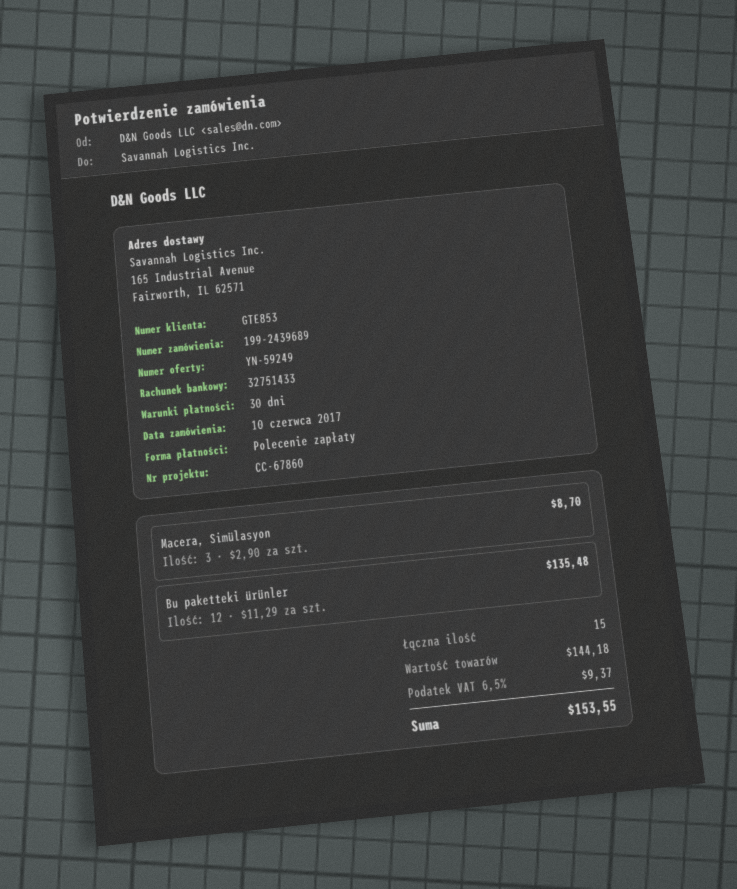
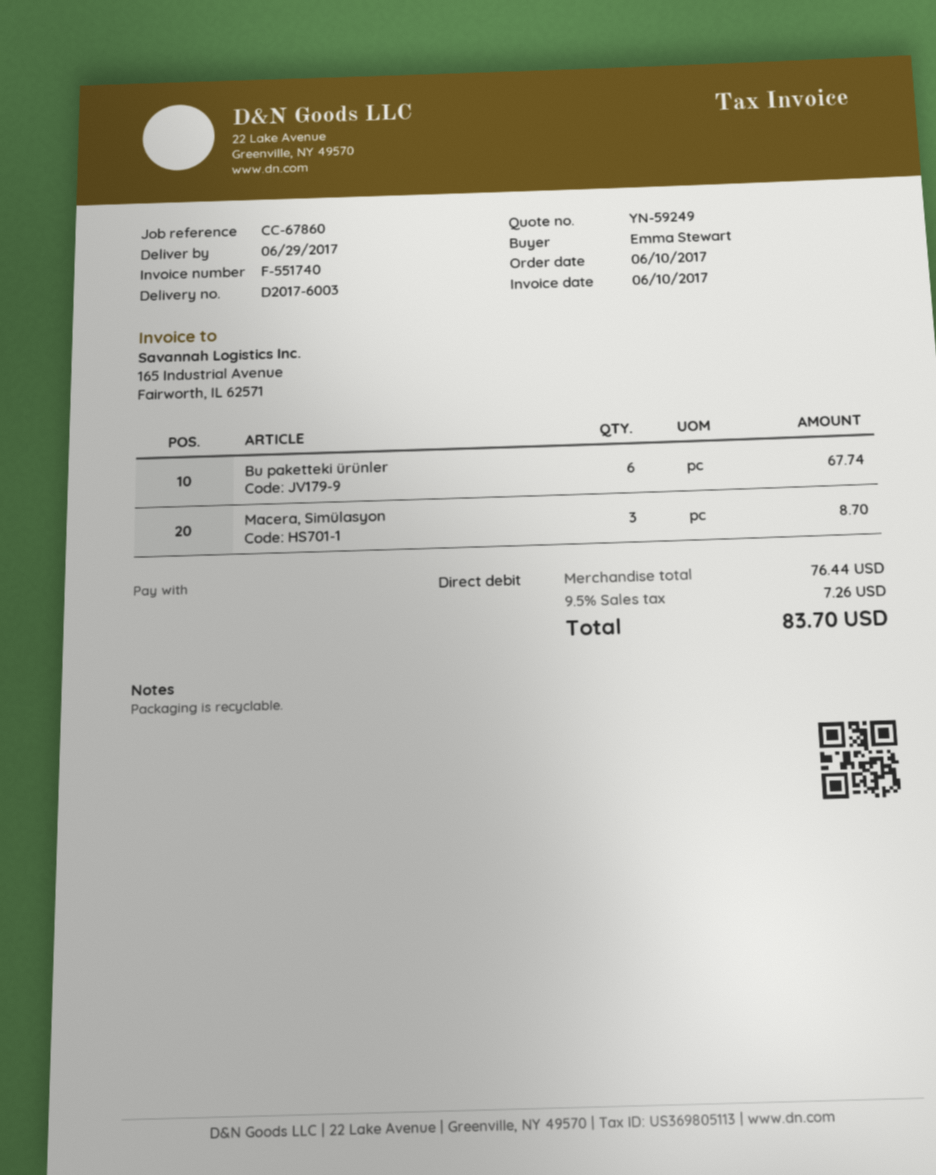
Bu paketteki ürünler: 12 for 135.48 -> 6 for 67.74
subtotal: 144.18 -> 76.44
tax: 6.5% = 9.37 -> 9.5% = 7.26
total: 153.55 -> 83.70

